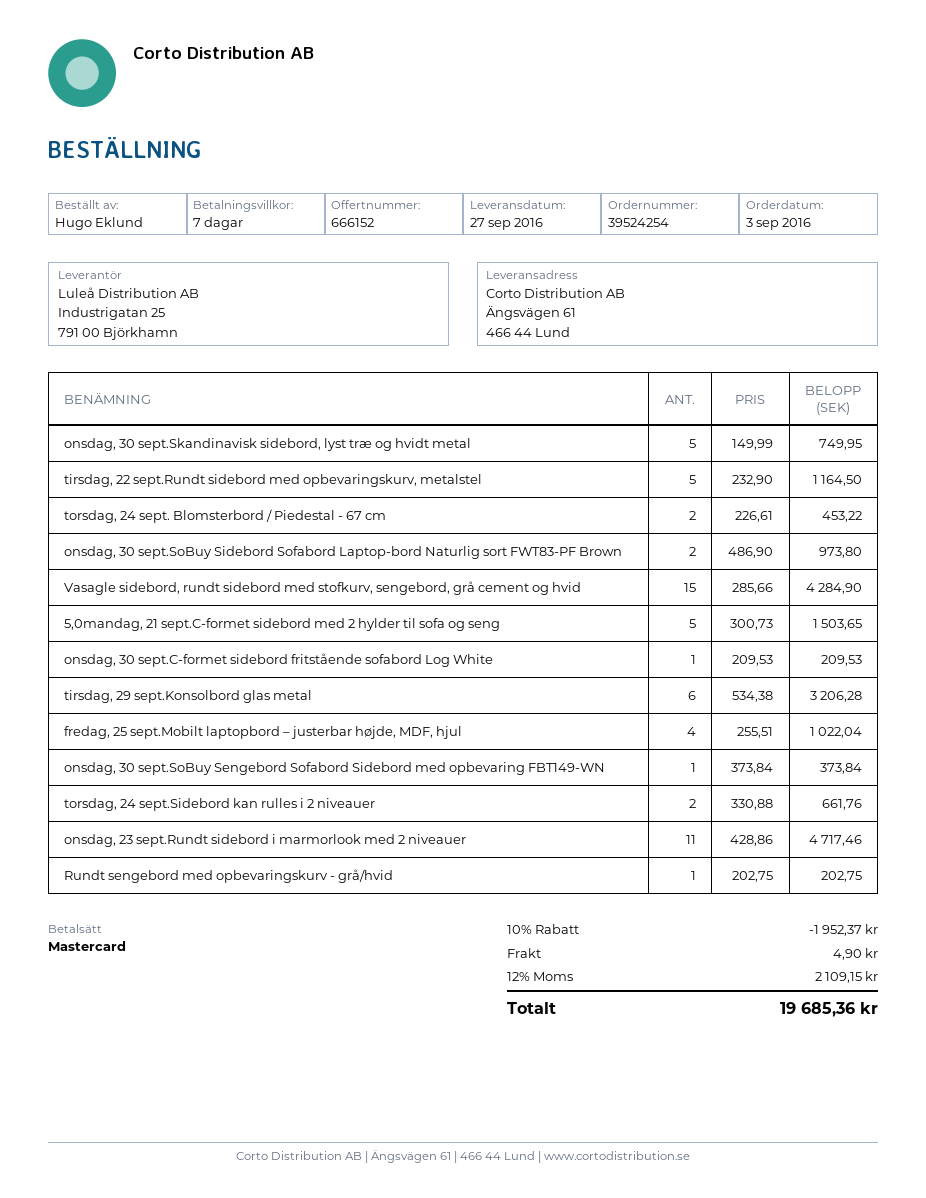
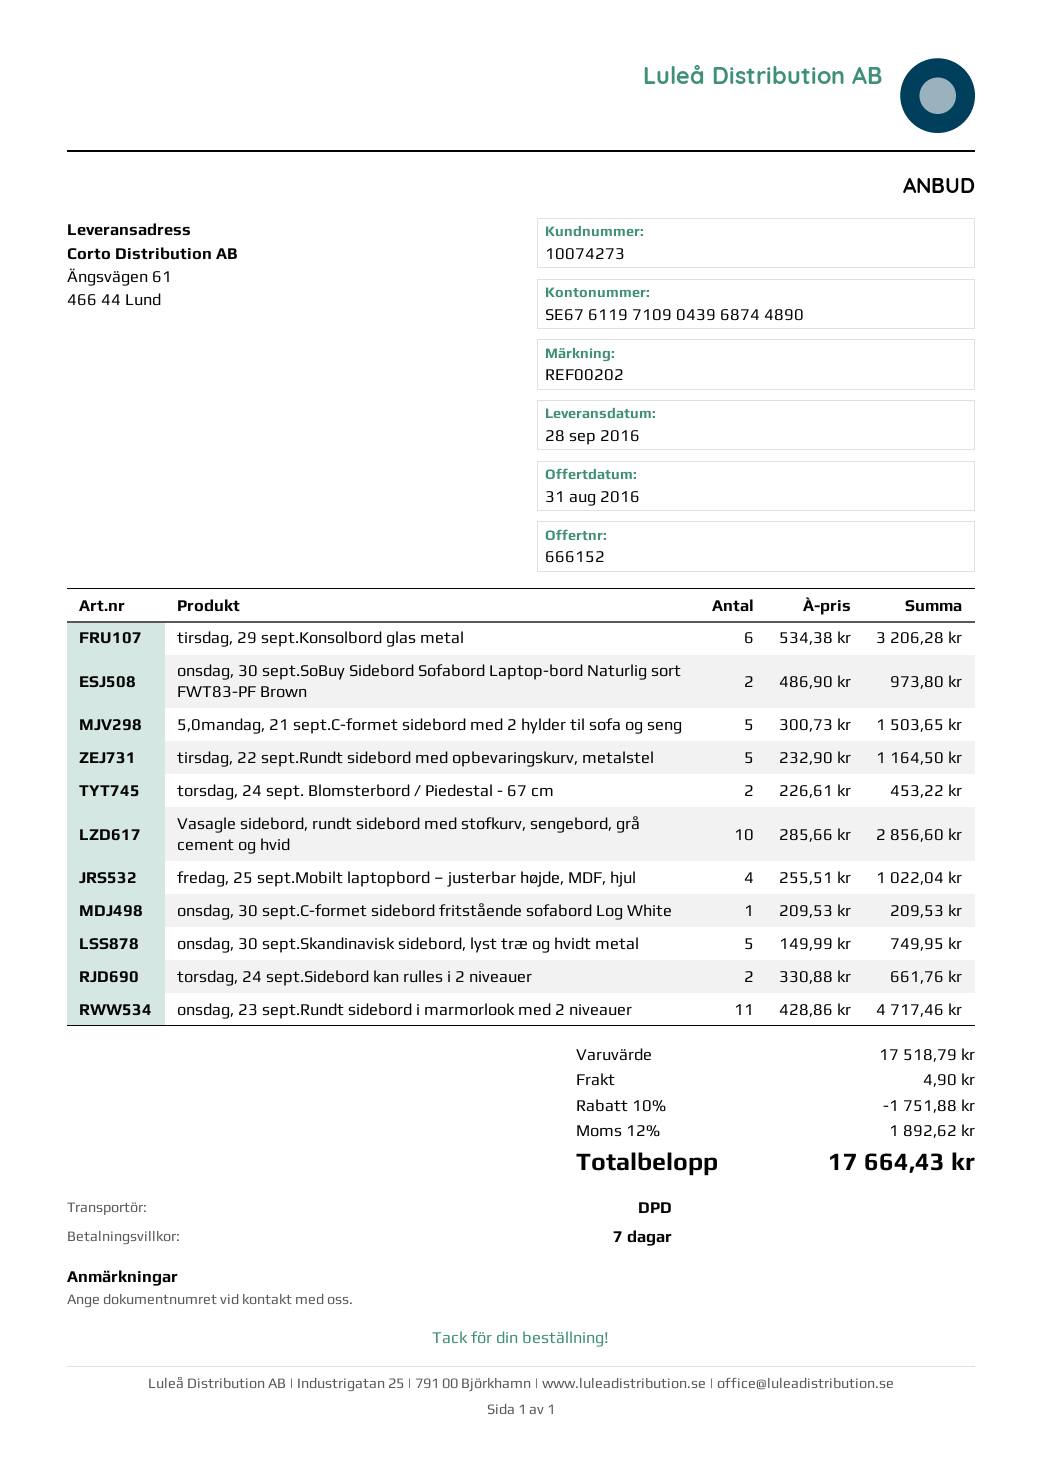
delivery date: 2016-09-27 -> 2016-09-28
Vasagle sidebord, rundt sidebord med stofkurv, sengebord, grå cement og hvid: 15 x 285.66 = 4284.90 -> 10 x 285.66 = 2856.60
onsdag, 30 sept.SoBuy Sengebord Sofabord Sidebord med opbevaring FBT149-WN: 1 x 373.84 = 373.84 -> none
Rundt sengebord med opbevaringskurv - grå/hvid: 1 x 202.75 = 202.75 -> none
discount: 10% = 1952.37 -> 10% = 1751.88
tax: 12% = 2109.15 -> 12% = 1892.62
total: 19685.36 -> 17664.43

